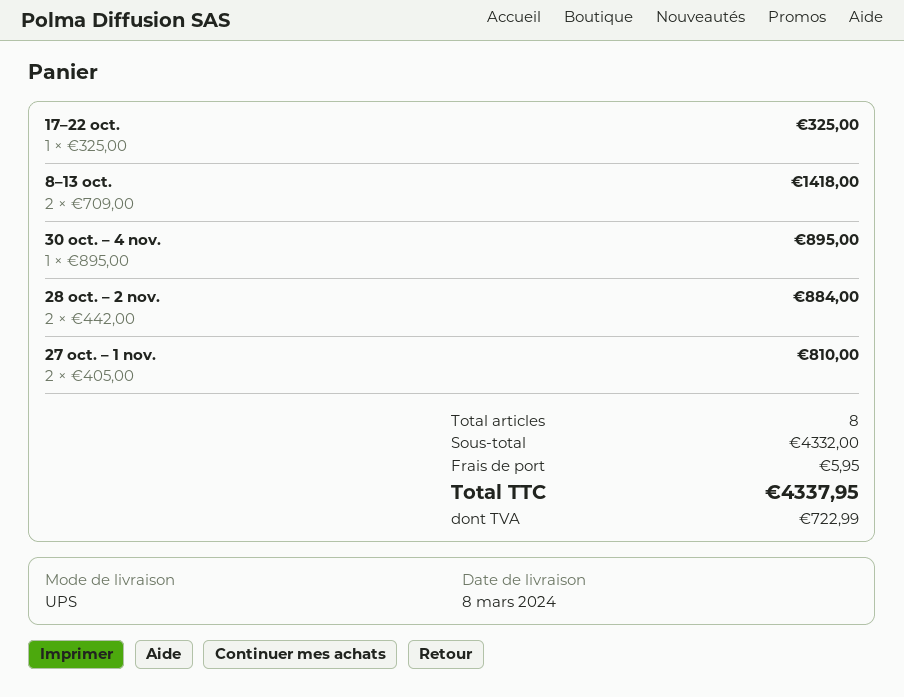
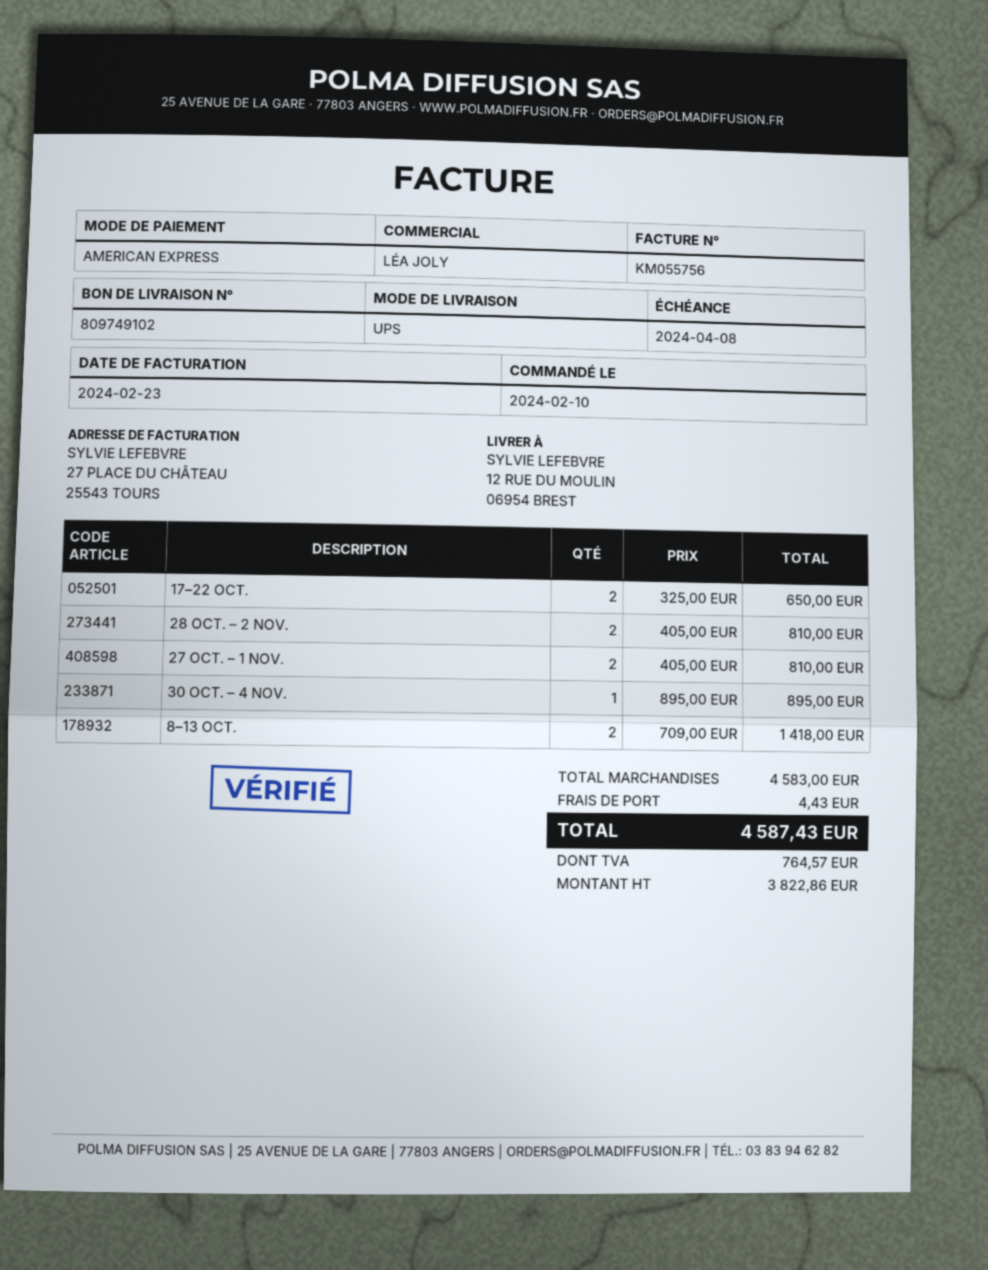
17–22 oct.: 1 x 325.00 = 325.00 -> 2 x 325.00 = 650.00
28 oct. – 2 nov.: 2 x 442.00 = 884.00 -> 2 x 405.00 = 810.00
subtotal: 4332.00 -> 4583.00
shipping: 5.95 -> 4.43
tax: 722.99 -> 764.57
total: 4337.95 -> 4587.43

